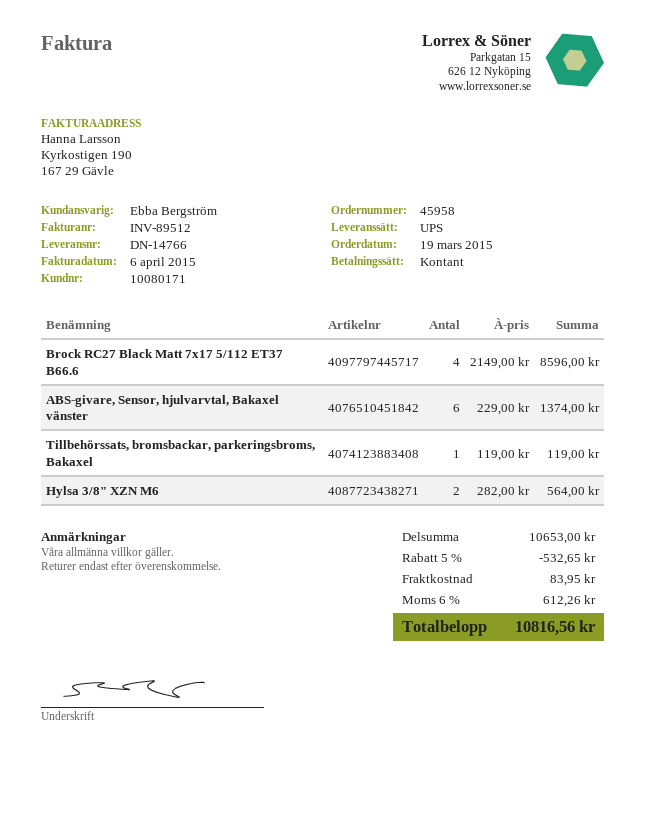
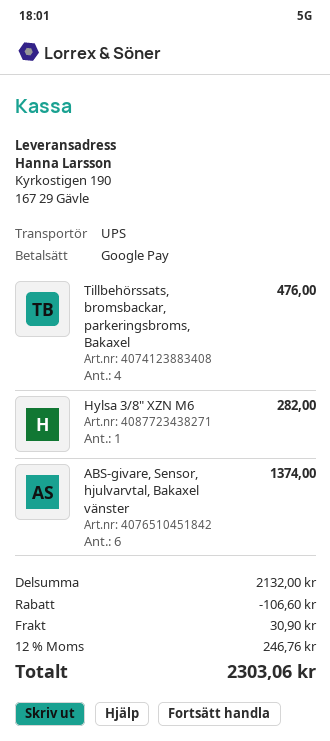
payment method: cash -> Google Pay
Brock RC27 Black Matt 7x17 5/112 ET37 B66.6: 4 for 8596.00 -> none
Tillbehörssats, bromsbackar, parkeringsbroms, Bakaxel: 1 for 119.00 -> 4 for 476.00
Hylsa 3/8" XZN M6: 2 for 564.00 -> 1 for 282.00
subtotal: 10653.00 -> 2132.00
discount: 532.65 -> 106.60
shipping: 83.95 -> 30.90
tax: 6% = 612.26 -> 12% = 246.76
total: 10816.56 -> 2303.06

